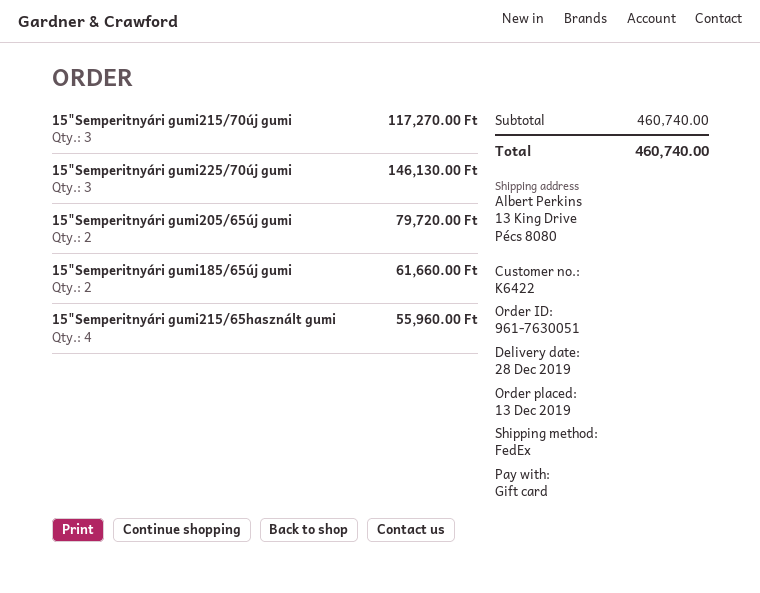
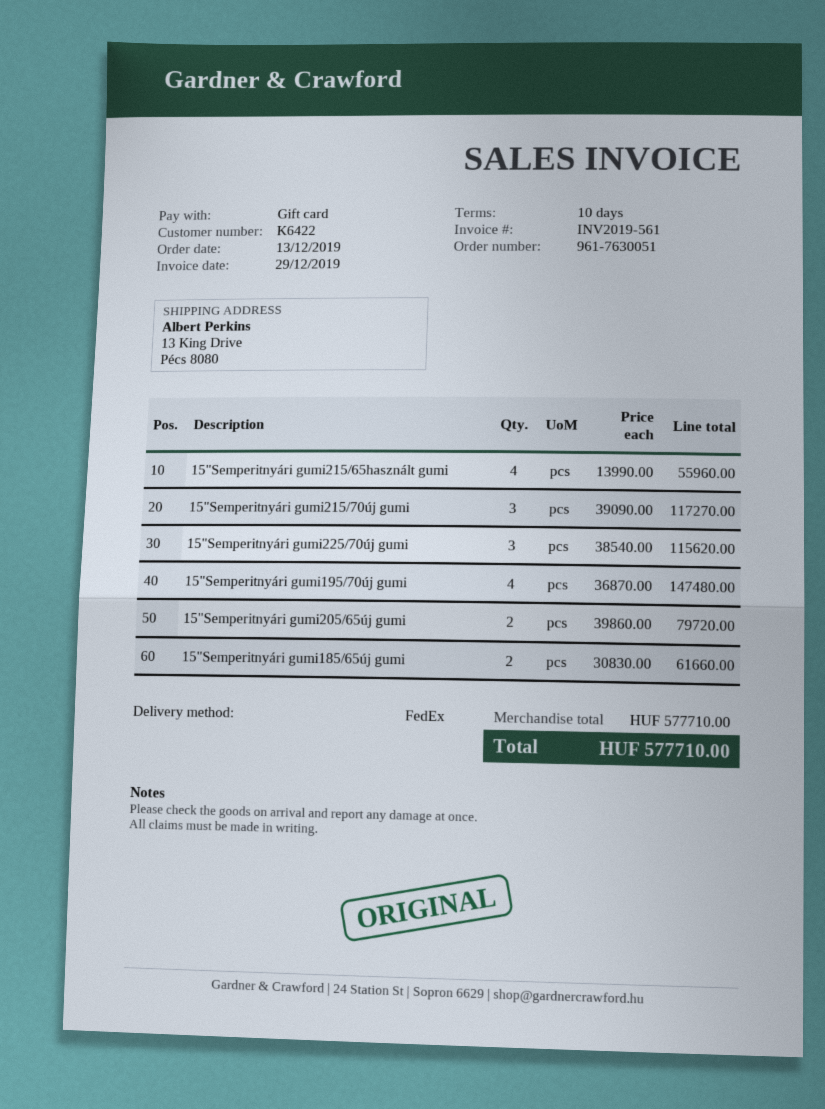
15"Semperitnyári gumi225/70új gumi: 3 for 146130.00 -> 3 for 115620.00
15"Semperitnyári gumi195/70új gumi: none -> 4 for 147480.00
subtotal: 460740.00 -> 577710.00
total: 460740.00 -> 577710.00

